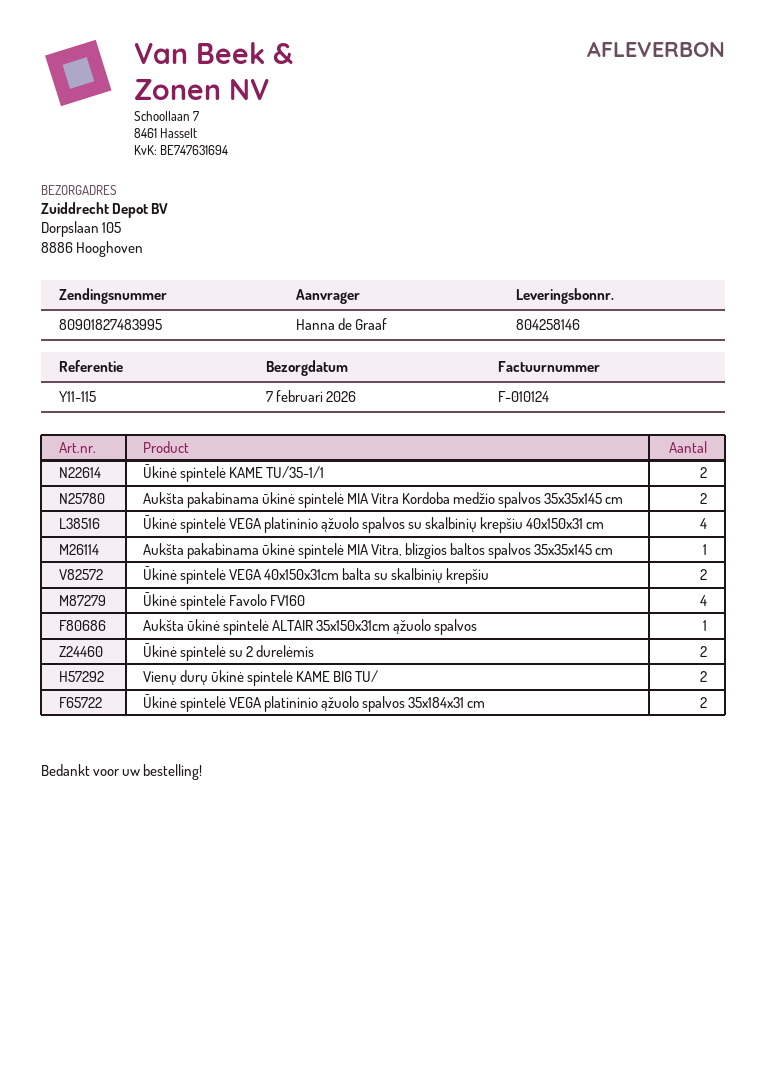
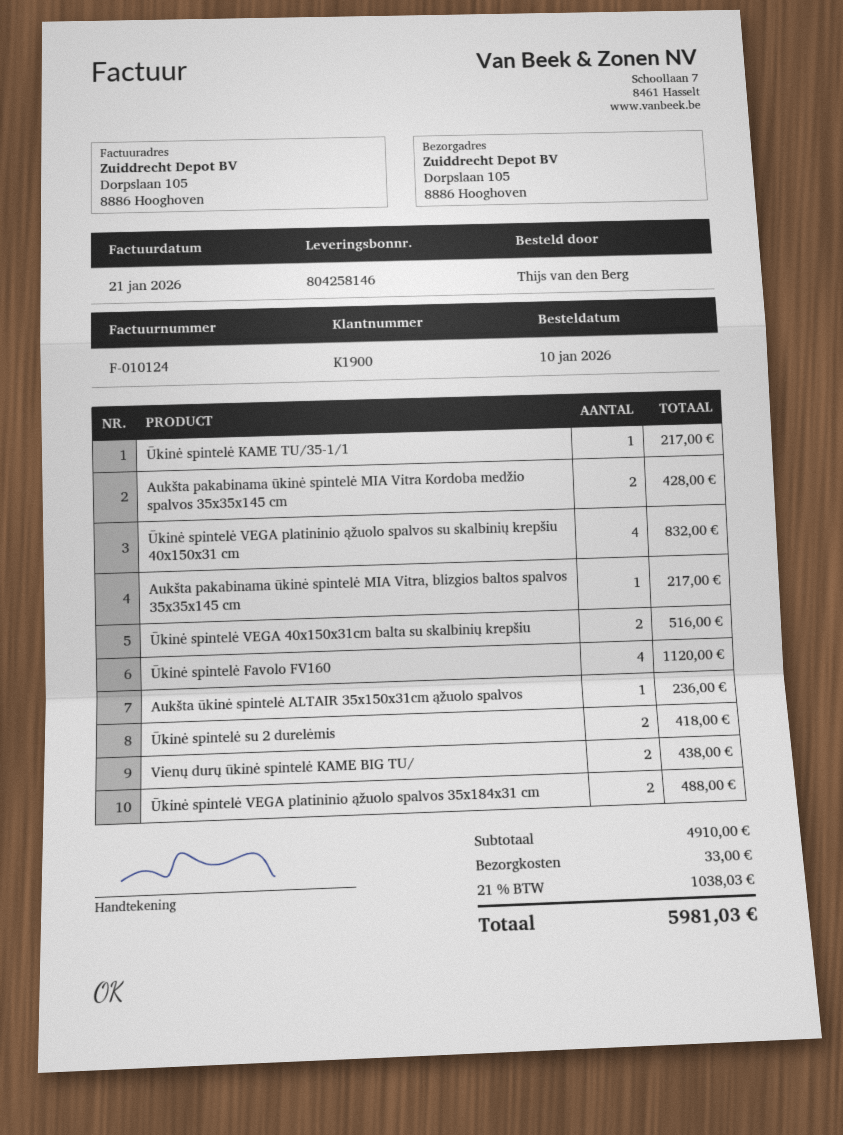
ordered by: Hanna de Graaf -> Thijs van den Berg
Ūkinė spintelė KAME TU/35-1/1: 2 -> 1

